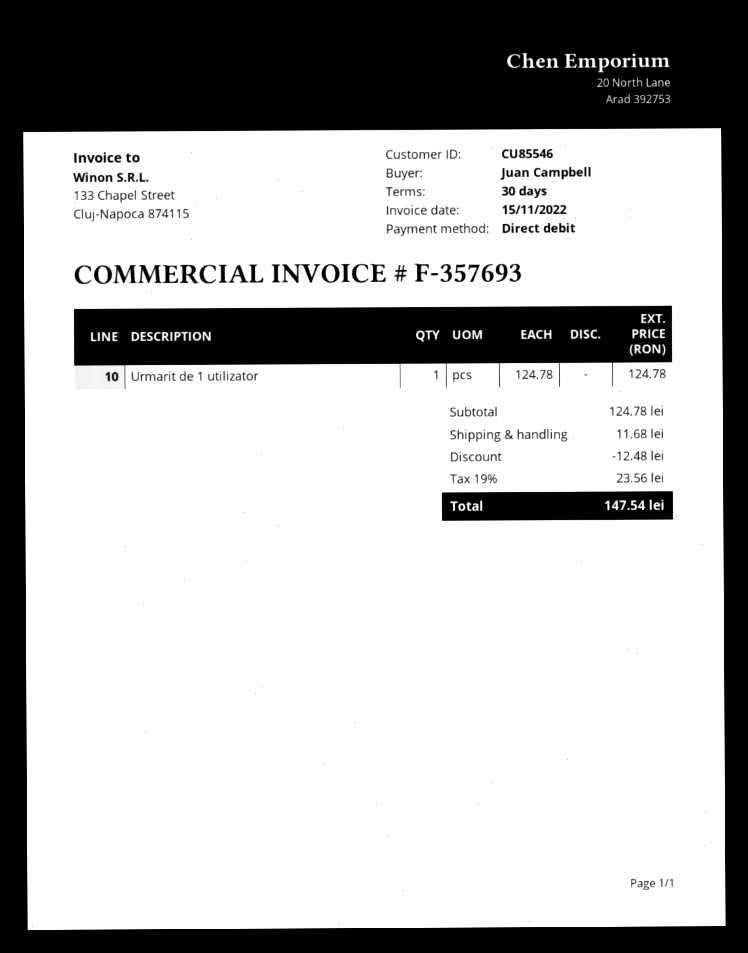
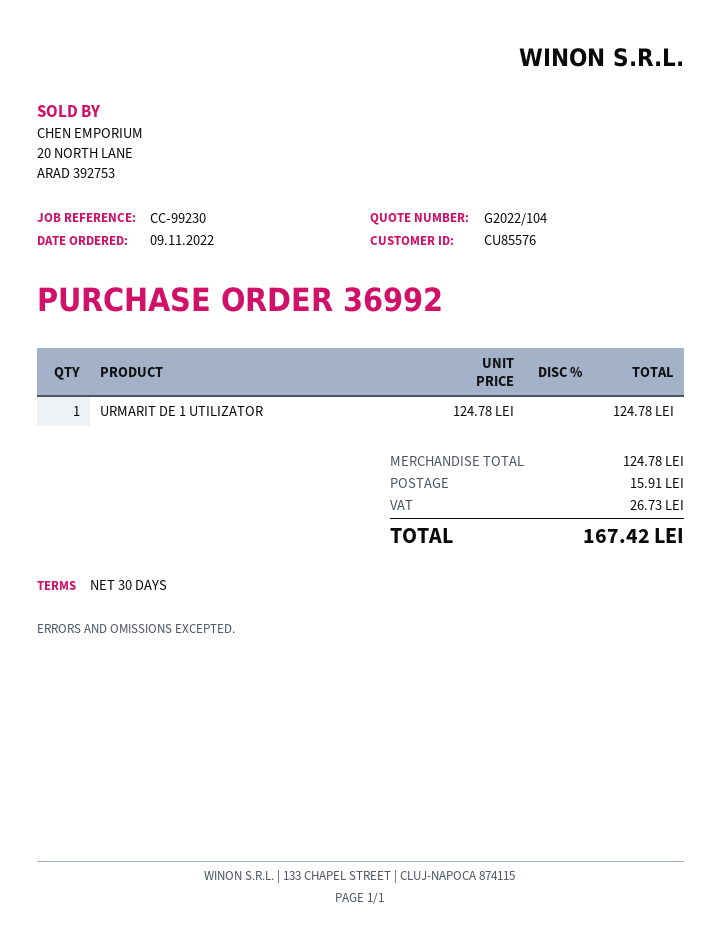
customer number: CU85546 -> CU85576
discount: 12.48 -> none
shipping: 11.68 -> 15.91
tax: 23.56 -> 26.73
total: 147.54 -> 167.42

